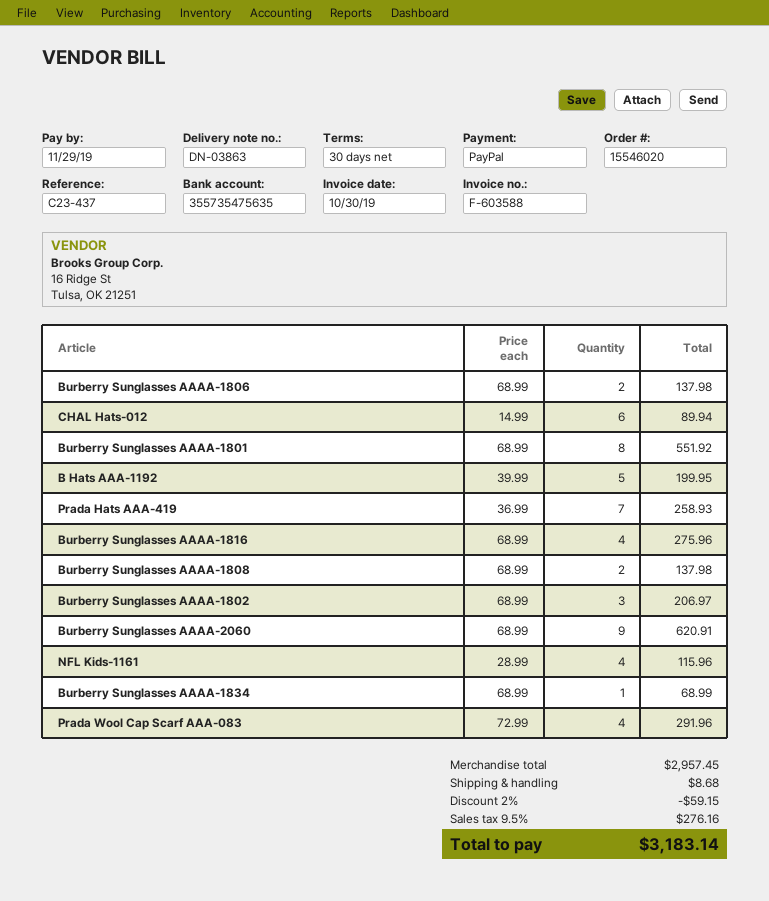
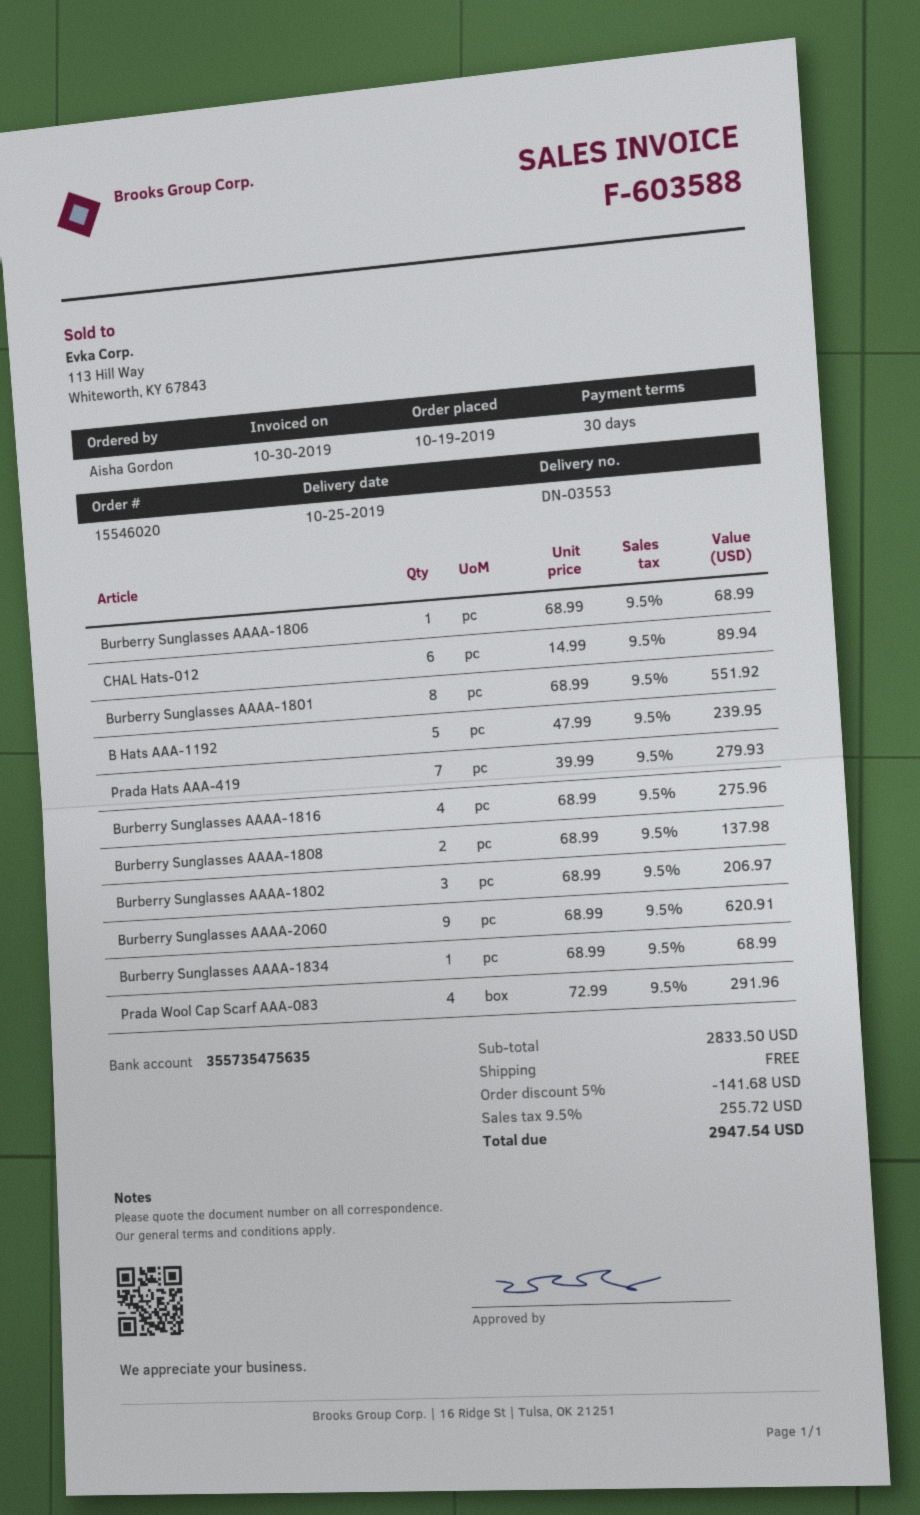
delivery note number: DN-03863 -> DN-03553
Burberry Sunglasses AAAA-1806: 2 x 68.99 = 137.98 -> 1 x 68.99 = 68.99
B Hats AAA-1192: 5 x 39.99 = 199.95 -> 5 x 47.99 = 239.95
Prada Hats AAA-419: 7 x 36.99 = 258.93 -> 7 x 39.99 = 279.93
NFL Kids-1161: 4 x 28.99 = 115.96 -> none
subtotal: 2957.45 -> 2833.50
discount: 2% = 59.15 -> 5% = 141.68
shipping: 8.68 -> 0.00
tax: 9.5% = 276.16 -> 9.5% = 255.72
total: 3183.14 -> 2947.54

